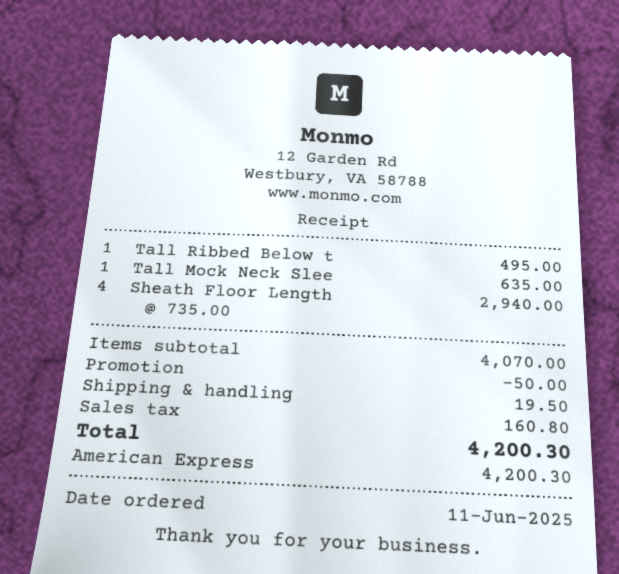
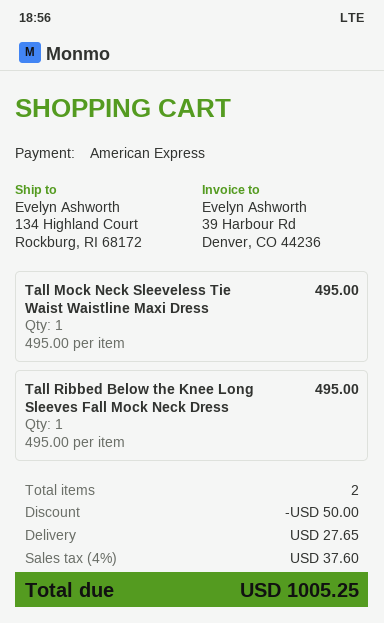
Tall Mock Neck Slee: 1 x 635.00 = 635.00 -> 1 x 495.00 = 495.00
Sheath Floor Length: 4 x 735.00 = 2940.00 -> none
shipping: 19.50 -> 27.65
tax: 160.80 -> 37.60
total: 4200.30 -> 1005.25

